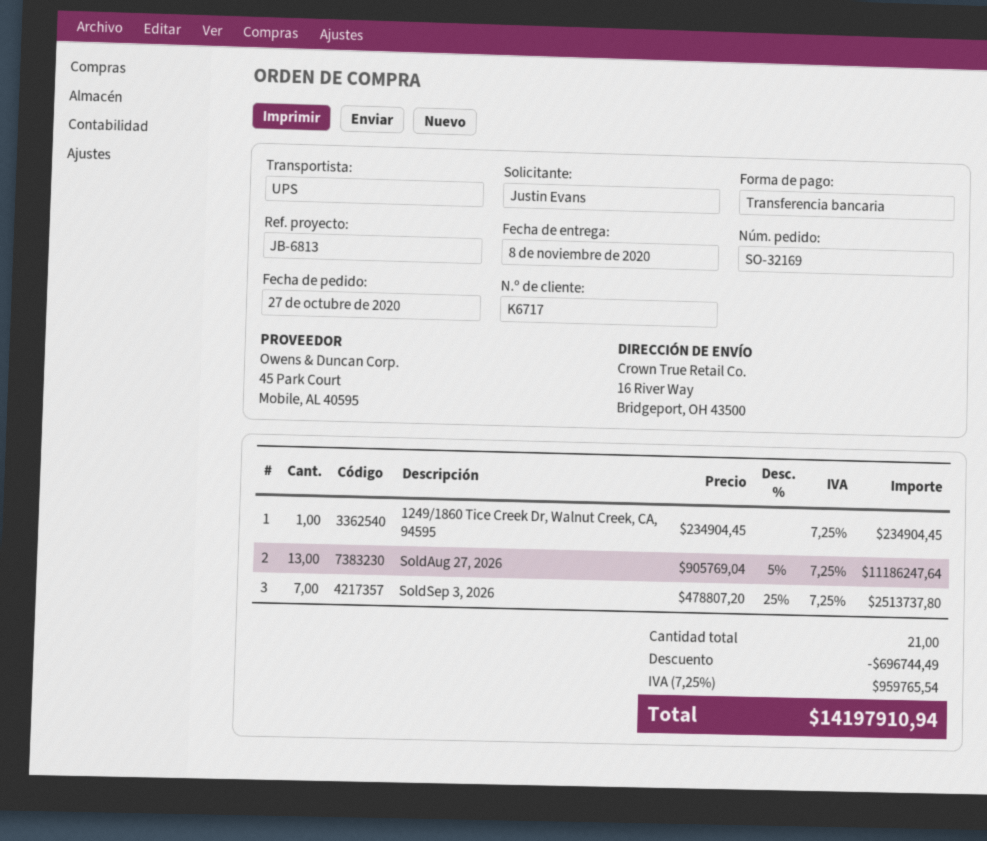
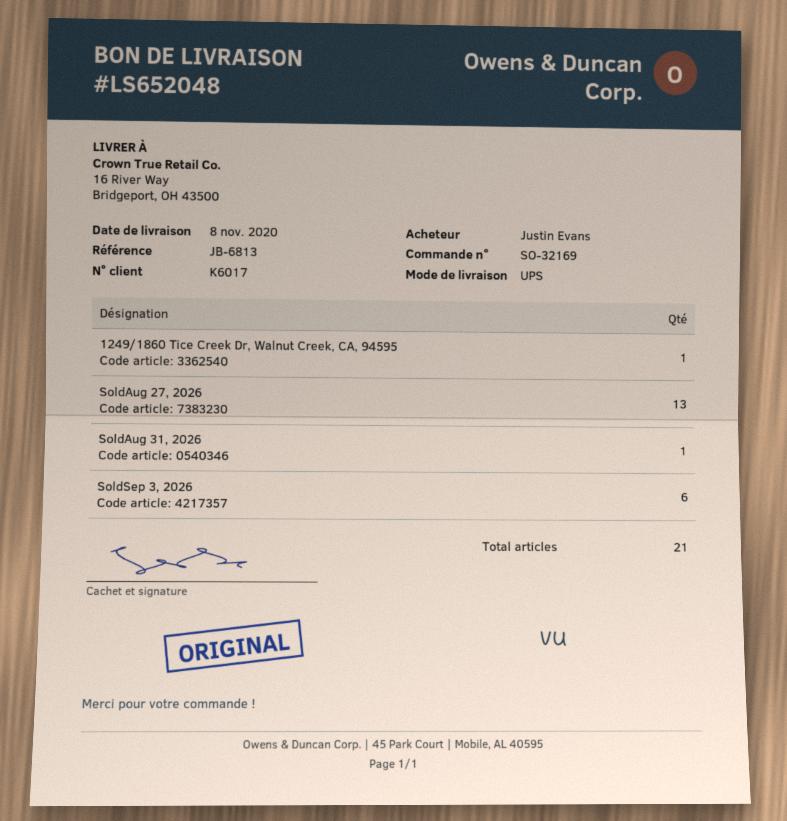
customer number: K6717 -> K6017
SoldSep 3, 2026: 7 -> 6
SoldAug 31, 2026: none -> 1

